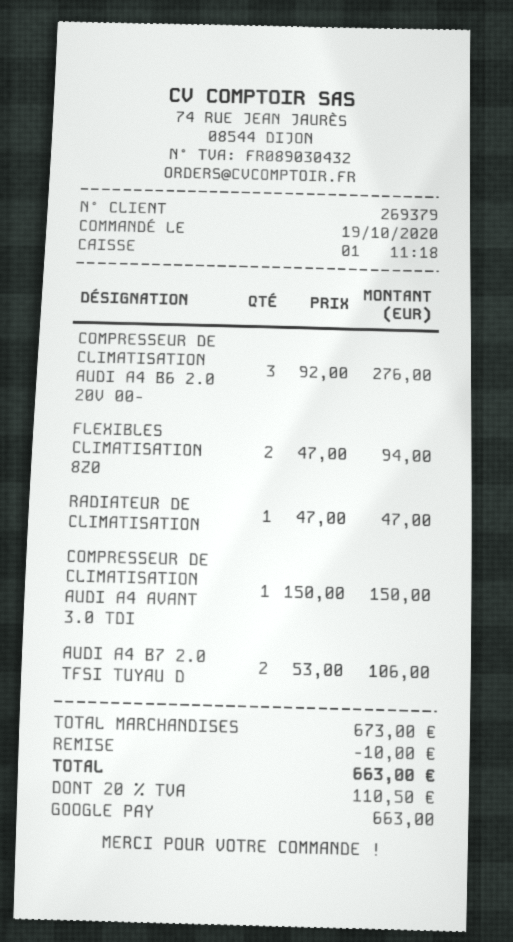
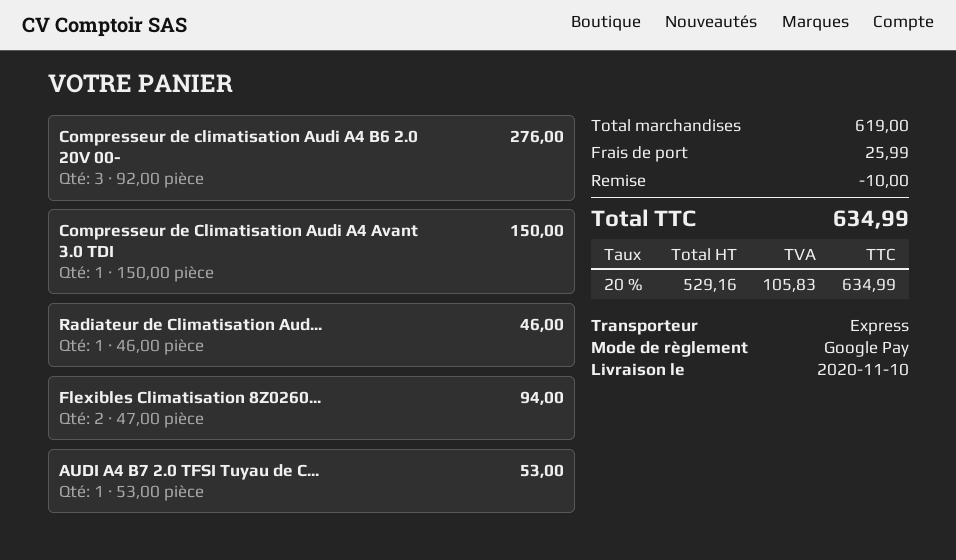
RADIATEUR DE CLIMATISATION: 1 x 47.00 = 47.00 -> 1 x 46.00 = 46.00
AUDI A4 B7 2.0 TFSI TUYAU D: 2 x 53.00 = 106.00 -> 1 x 53.00 = 53.00
subtotal: 673.00 -> 619.00
shipping: none -> 25.99
tax: 20% = 110.50 -> 20% = 105.83
total: 663.00 -> 634.99

